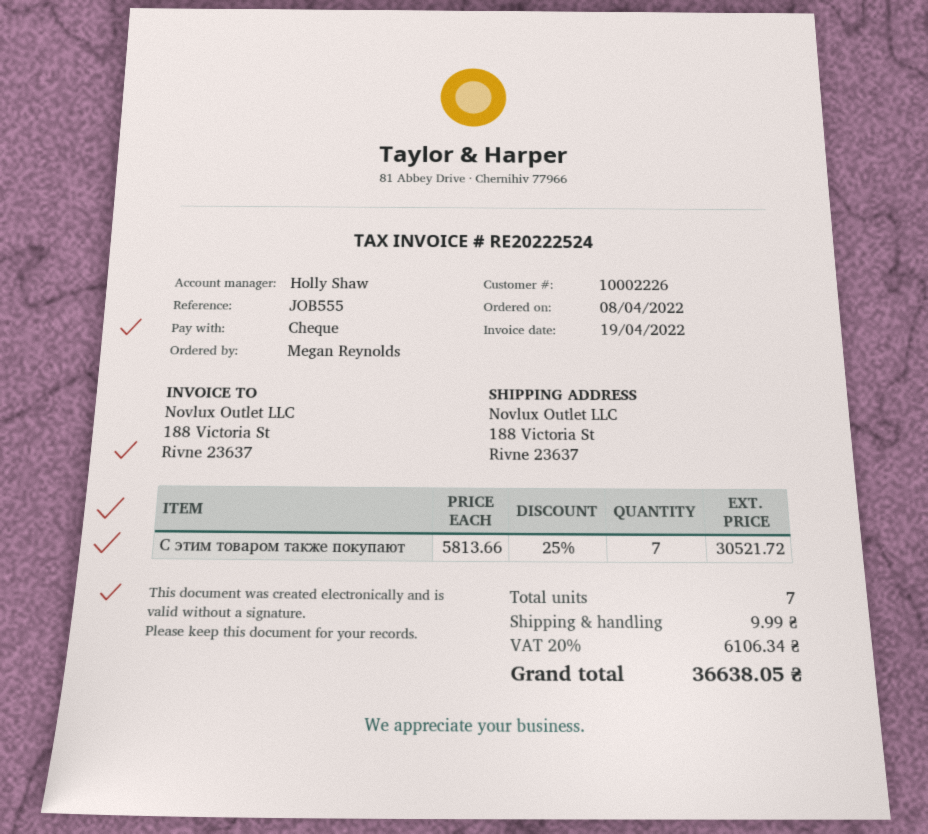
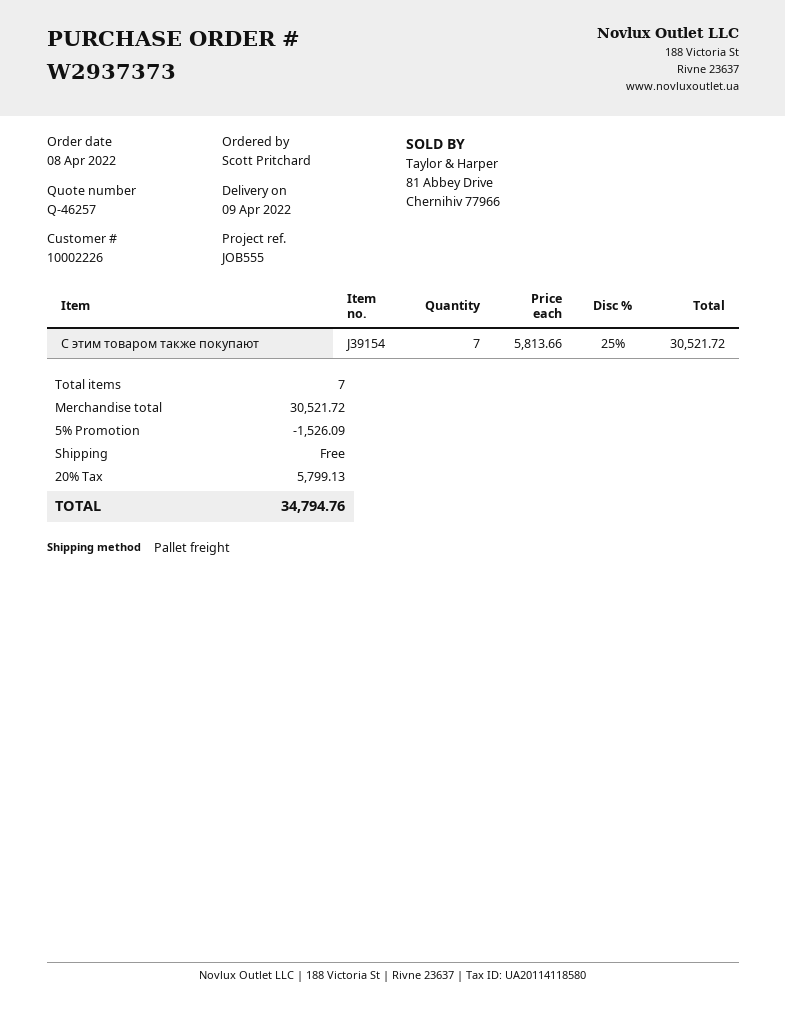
ordered by: Megan Reynolds -> Scott Pritchard
discount: none -> 5% = 1526.09
shipping: 9.99 -> 0.00
tax: 20% = 6106.34 -> 20% = 5799.13
total: 36638.05 -> 34794.76

